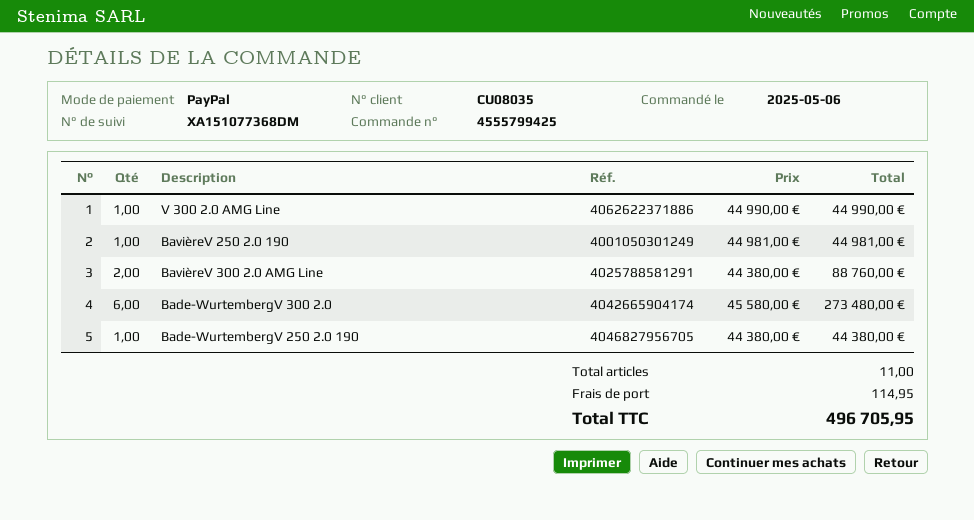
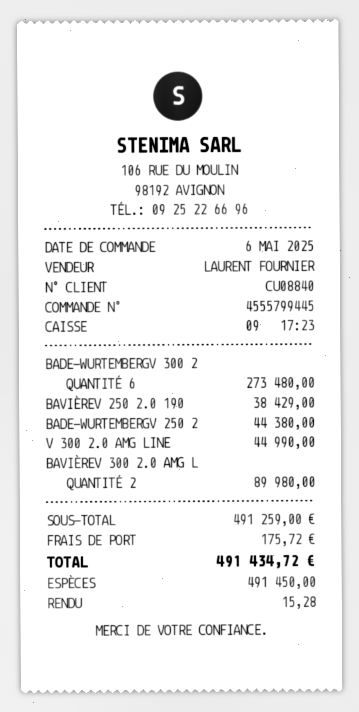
order number: 4555799425 -> 4555799445
customer number: CU08035 -> CU08840
payment method: PayPal -> cash
BavièreV 250 2.0 190: 1 for 44981.00 -> 1 for 38429.00
BavièreV 300 2.0 AMG Line: 2 for 88760.00 -> 2 for 89980.00
shipping: 114.95 -> 175.72
total: 496705.95 -> 491434.72

